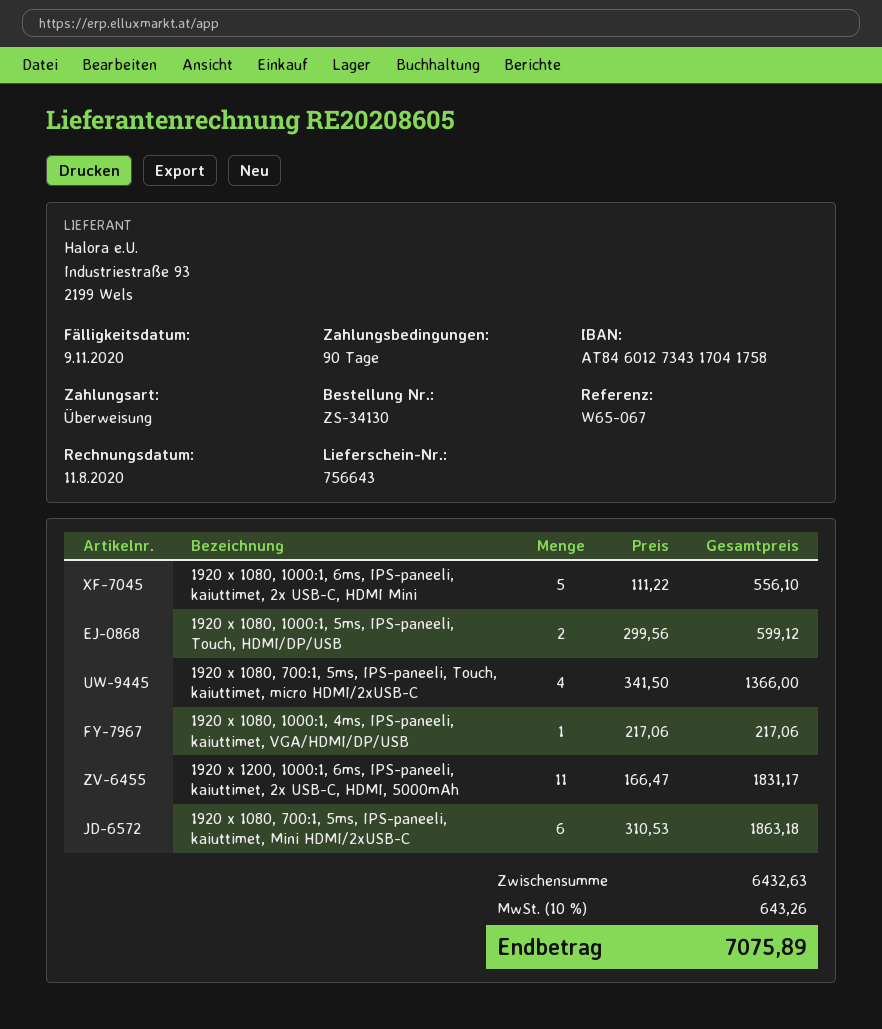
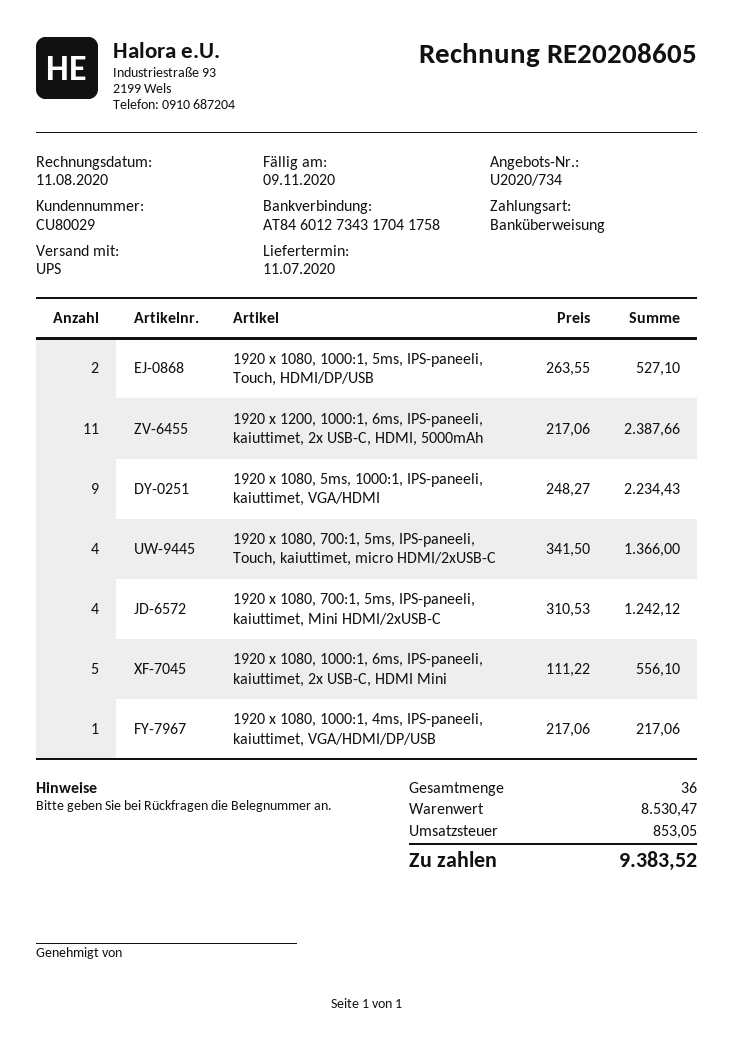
1920 x 1080, 1000:1, 5ms, IPS-paneeli, Touch, HDMI/DP/USB: 2 x 299.56 = 599.12 -> 2 x 263.55 = 527.10
1920 x 1200, 1000:1, 6ms, IPS-paneeli, kaiuttimet, 2x USB-C, HDMI, 5000mAh: 11 x 166.47 = 1831.17 -> 11 x 217.06 = 2387.66
1920 x 1080, 700:1, 5ms, IPS-paneeli, kaiuttimet, Mini HDMI/2xUSB-C: 6 x 310.53 = 1863.18 -> 4 x 310.53 = 1242.12
1920 x 1080, 5ms, 1000:1, IPS-paneeli, kaiuttimet, VGA/HDMI: none -> 9 x 248.27 = 2234.43
subtotal: 6432.63 -> 8530.47
tax: 643.26 -> 853.05
total: 7075.89 -> 9383.52

